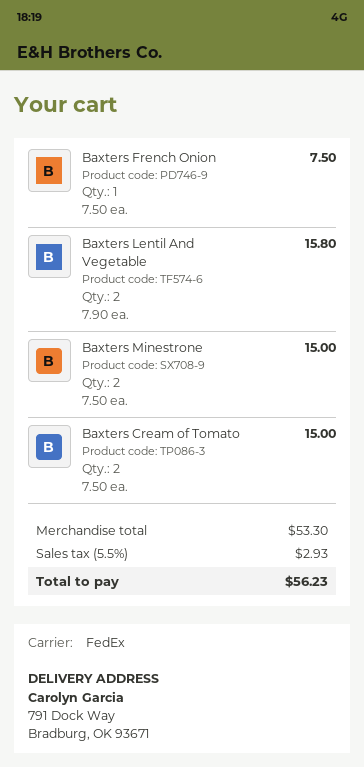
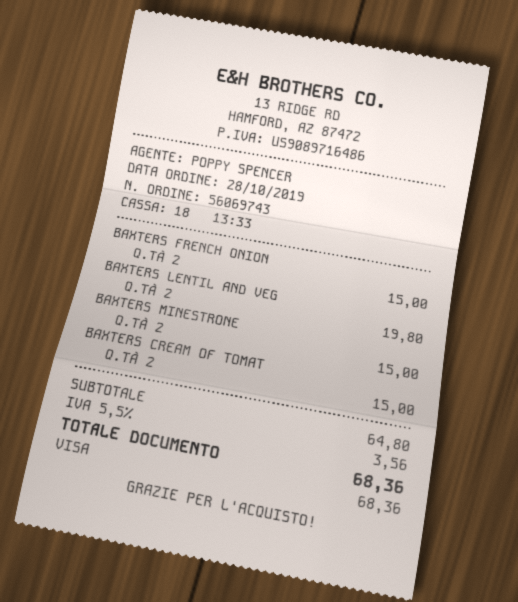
Baxters French Onion: 1 for 7.50 -> 2 for 15.00
Baxters Lentil And Vegetable: 2 for 15.80 -> 2 for 19.80
subtotal: 53.30 -> 64.80
tax: 5.5% = 2.93 -> 5.5% = 3.56
total: 56.23 -> 68.36

